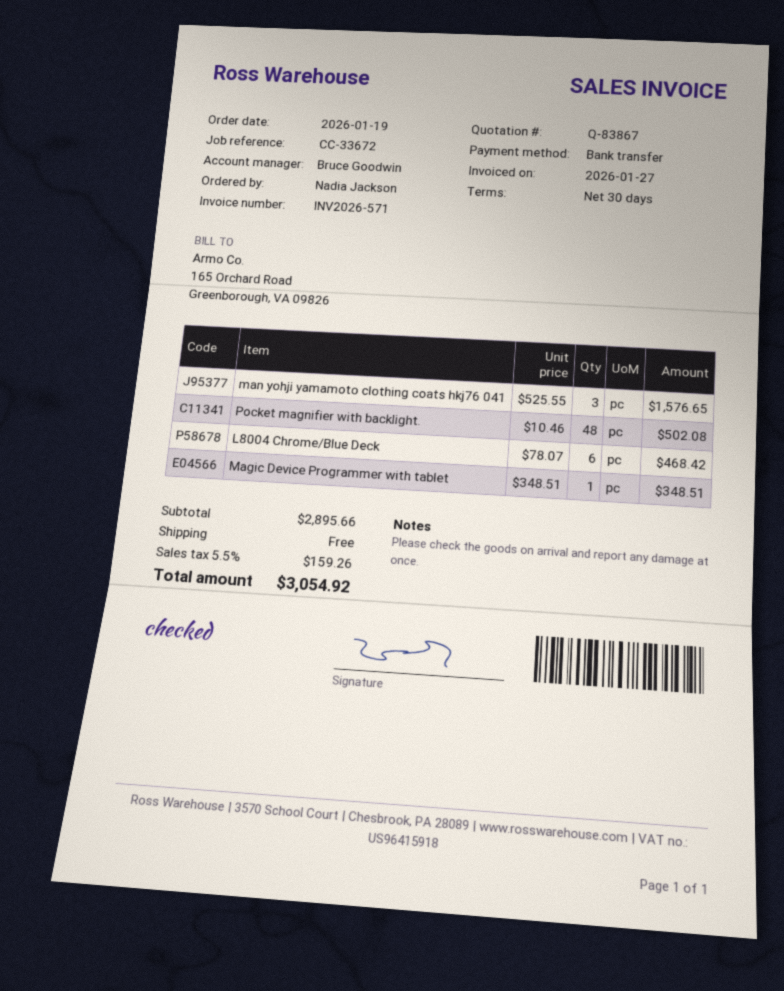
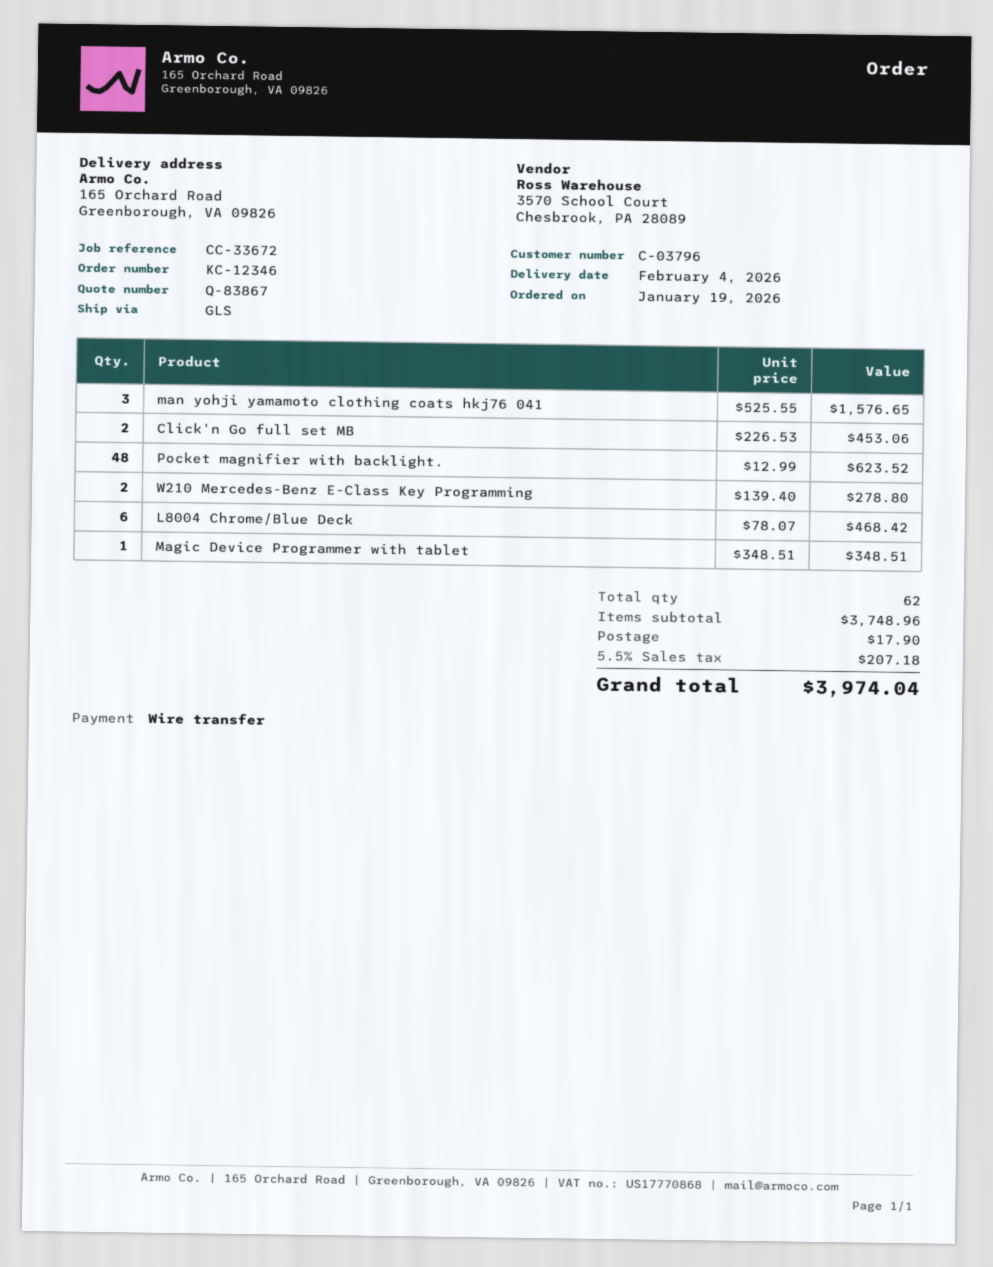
Pocket magnifier with backlight.: 48 x 10.46 = 502.08 -> 48 x 12.99 = 623.52
Click'n Go full set MB: none -> 2 x 226.53 = 453.06
W210 Mercedes-Benz E-Class Key Programming: none -> 2 x 139.40 = 278.80
subtotal: 2895.66 -> 3748.96
shipping: 0.00 -> 17.90
tax: 5.5% = 159.26 -> 5.5% = 207.18
total: 3054.92 -> 3974.04

